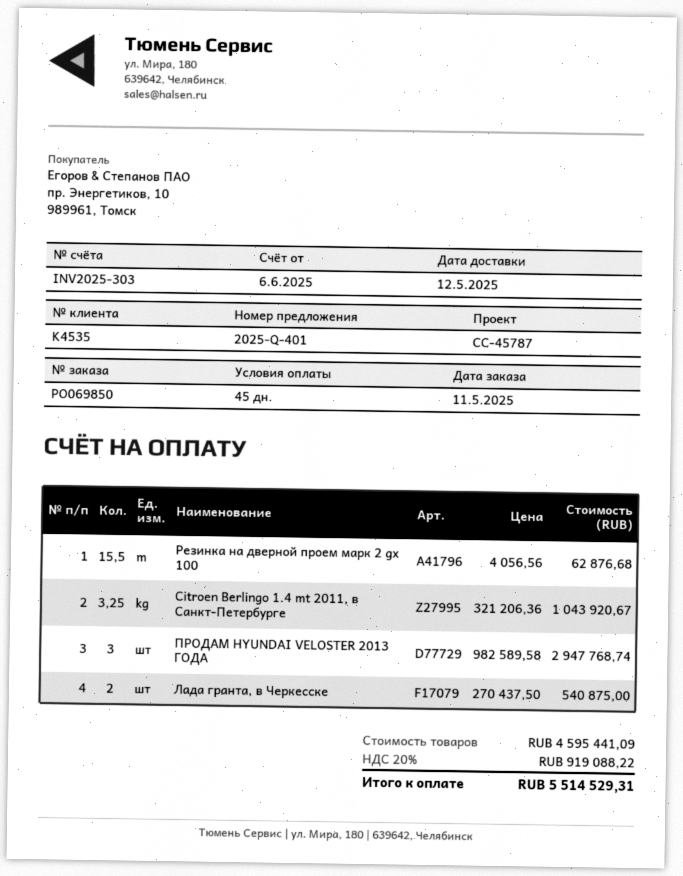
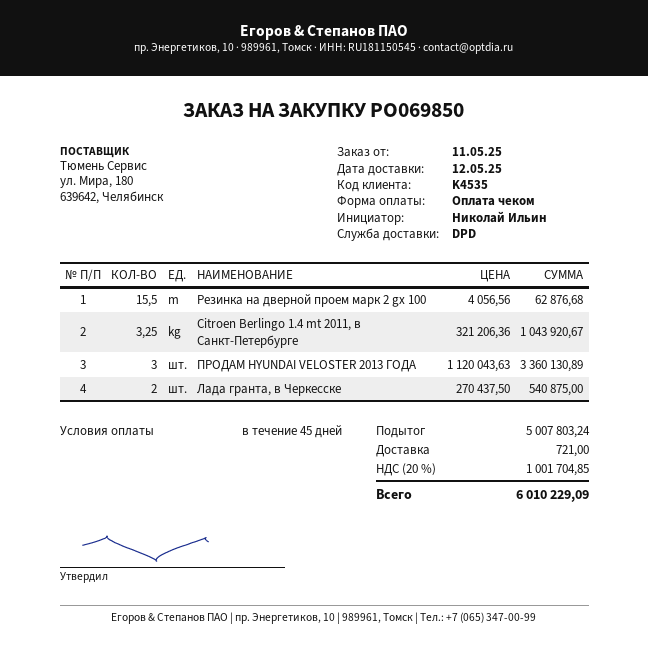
ПРОДАМ HYUNDAI VELOSTER 2013 ГОДА: 3 x 982589.58 = 2947768.74 -> 3 x 1120043.63 = 3360130.89
subtotal: 4595441.09 -> 5007803.24
shipping: none -> 721.00
tax: 20% = 919088.22 -> 20% = 1001704.85
total: 5514529.31 -> 6010229.09

